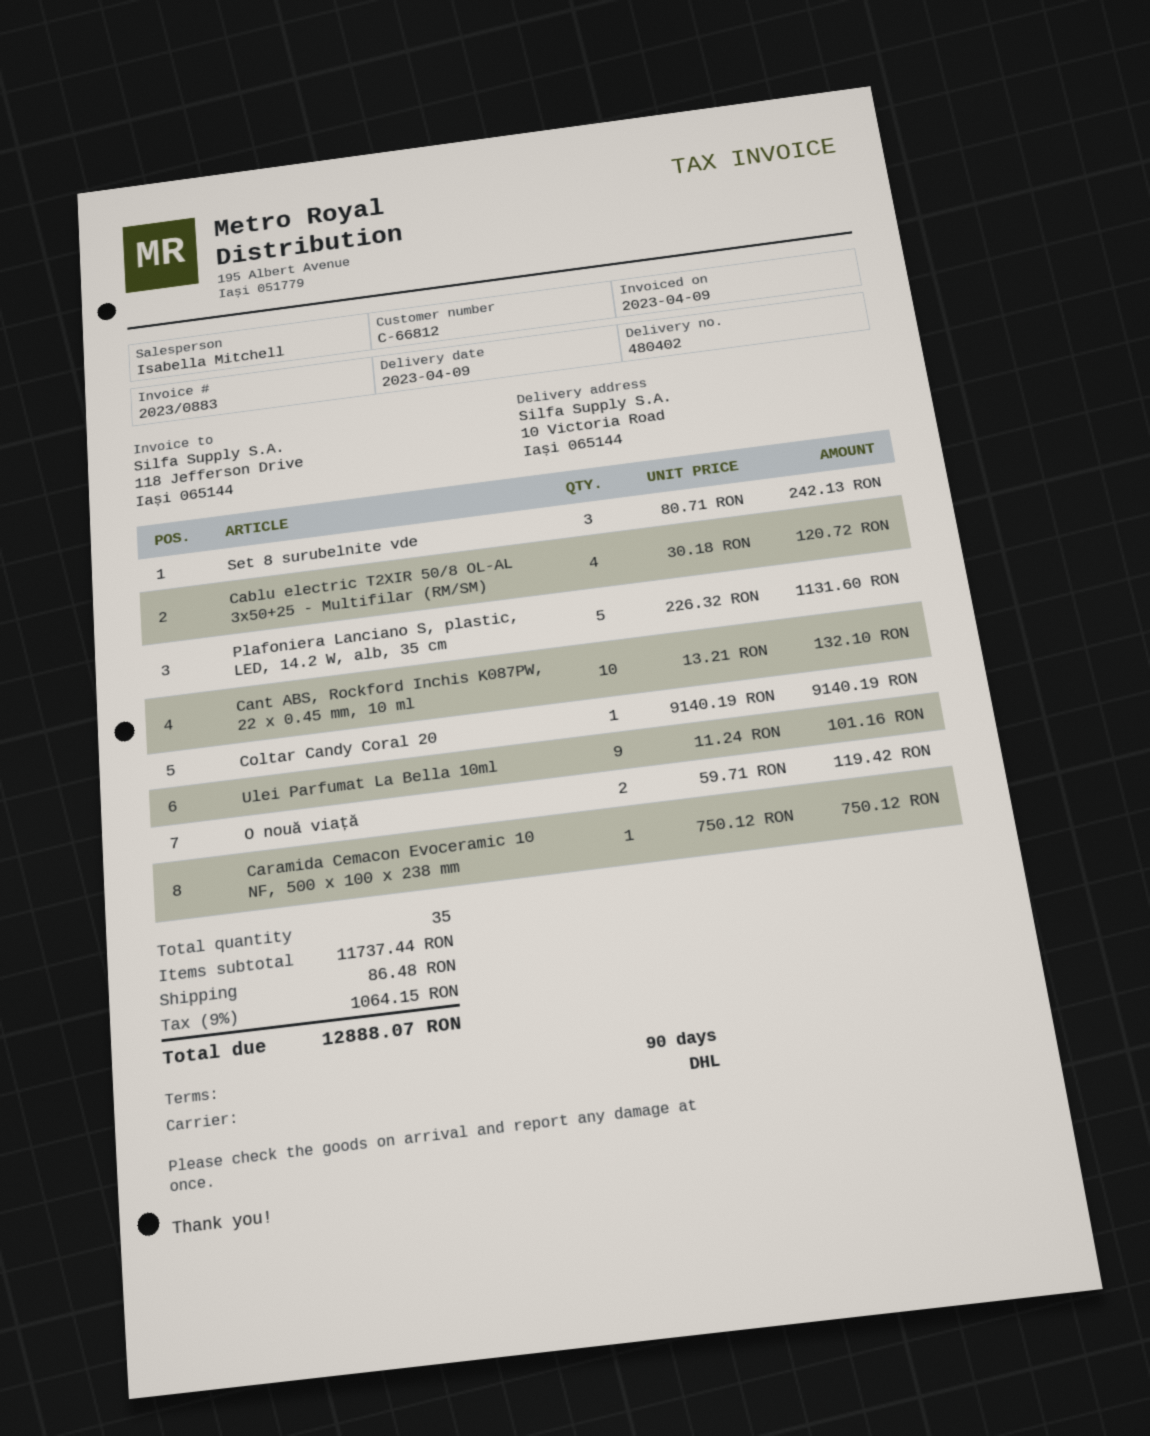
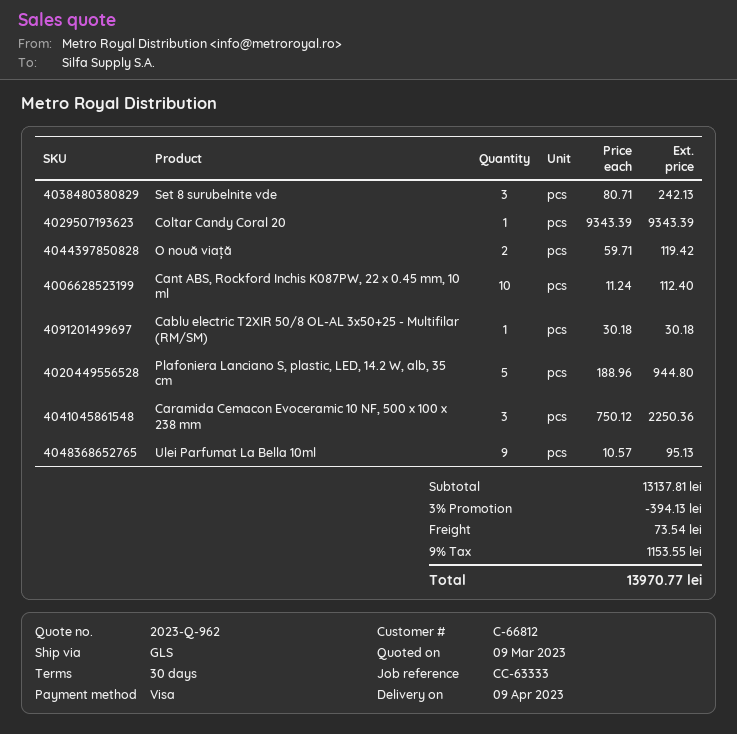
payment terms: 90 days -> 30 days
shipping method: DHL -> GLS
Cablu electric T2XIR 50/8 OL-AL 3x50+25 - Multifilar (RM/SM): 4 x 30.18 = 120.72 -> 1 x 30.18 = 30.18
Plafoniera Lanciano S, plastic, LED, 14.2 W, alb, 35 cm: 5 x 226.32 = 1131.60 -> 5 x 188.96 = 944.80
Cant ABS, Rockford Inchis K087PW, 22 x 0.45 mm, 10 ml: 10 x 13.21 = 132.10 -> 10 x 11.24 = 112.40
Coltar Candy Coral 20: 1 x 9140.19 = 9140.19 -> 1 x 9343.39 = 9343.39
Ulei Parfumat La Bella 10ml: 9 x 11.24 = 101.16 -> 9 x 10.57 = 95.13
Caramida Cemacon Evoceramic 10 NF, 500 x 100 x 238 mm: 1 x 750.12 = 750.12 -> 3 x 750.12 = 2250.36
subtotal: 11737.44 -> 13137.81
discount: none -> 3% = 394.13
shipping: 86.48 -> 73.54
tax: 9% = 1064.15 -> 9% = 1153.55
total: 12888.07 -> 13970.77

